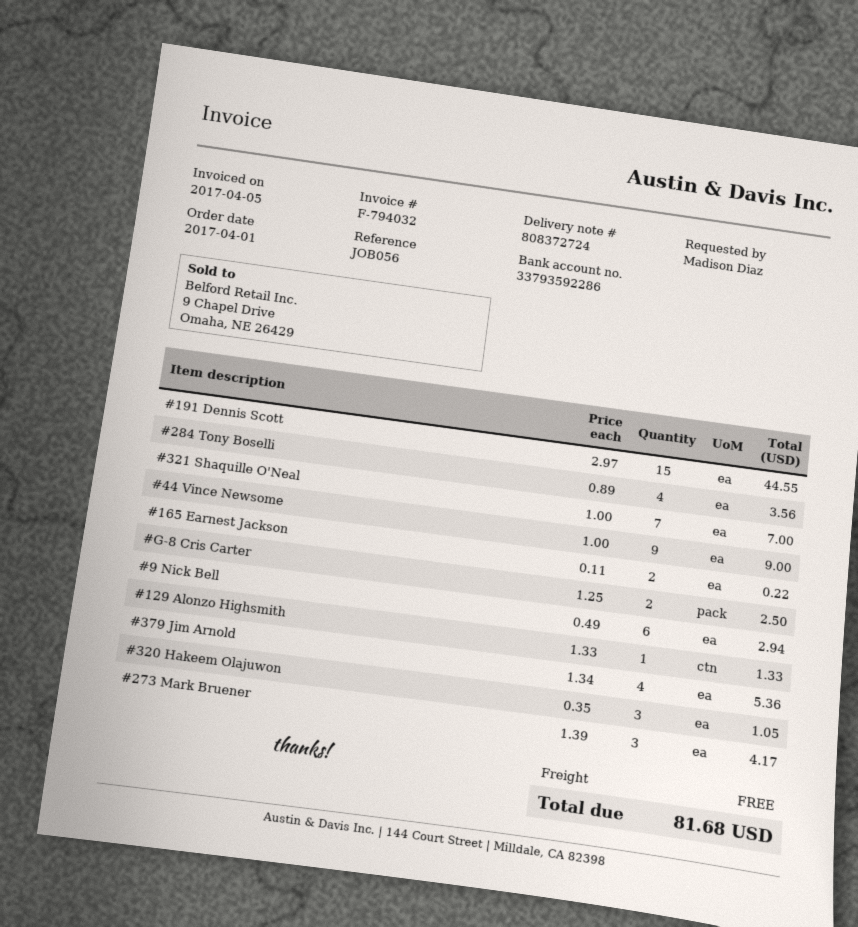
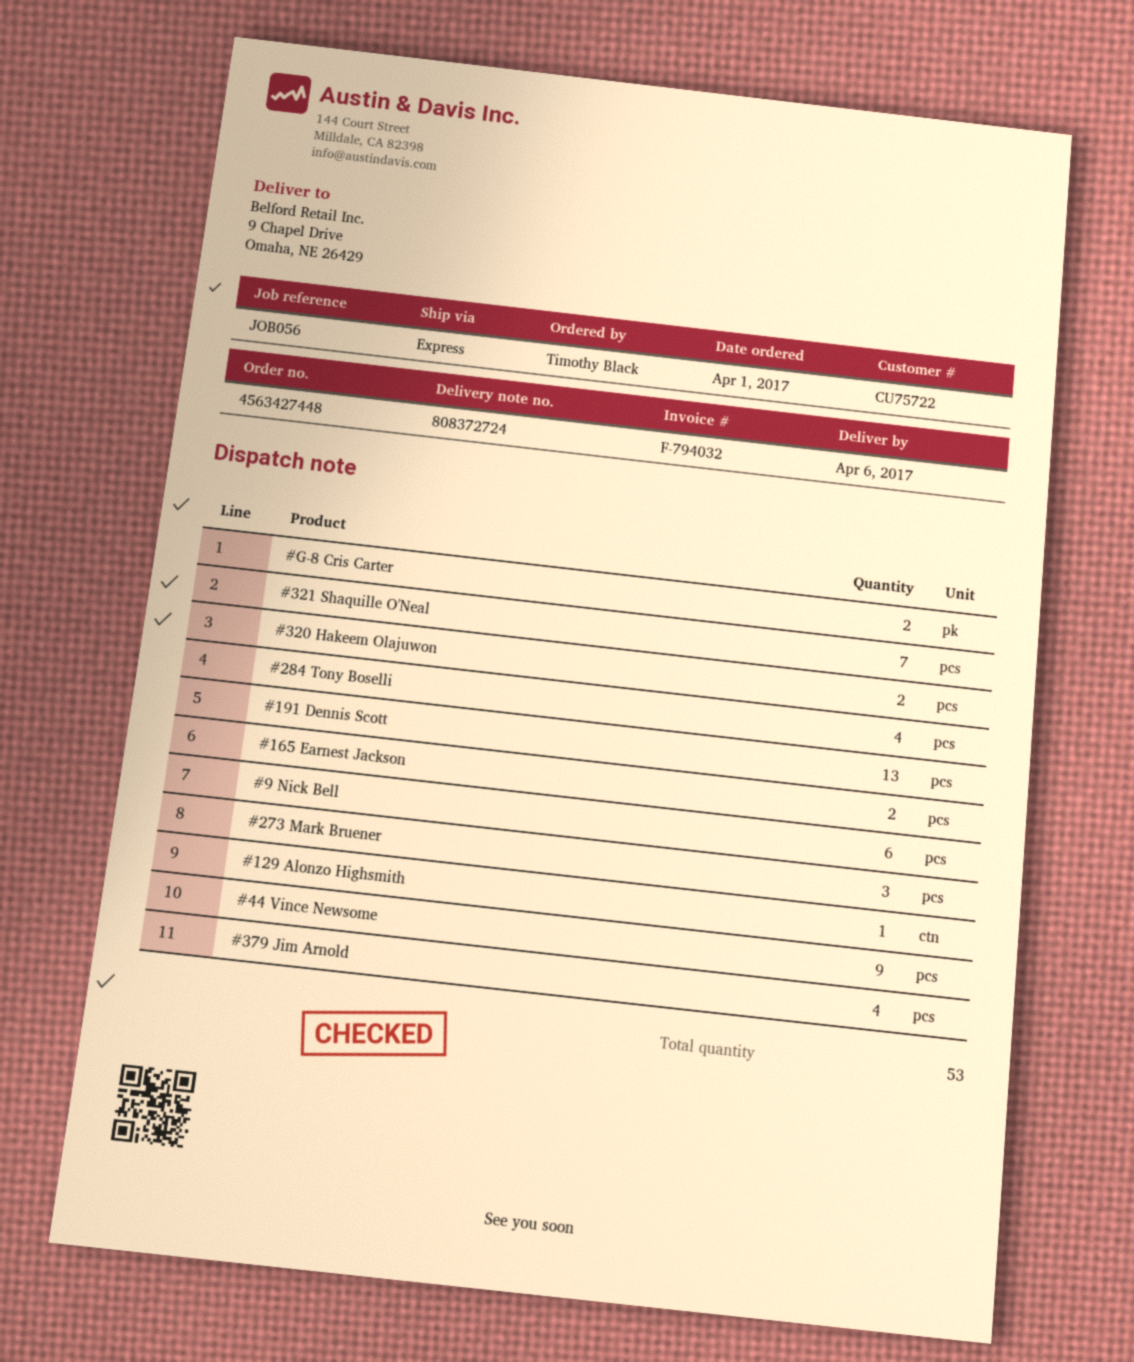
ordered by: Madison Diaz -> Timothy Black
#191 Dennis Scott: 15 -> 13
#320 Hakeem Olajuwon: 3 -> 2

